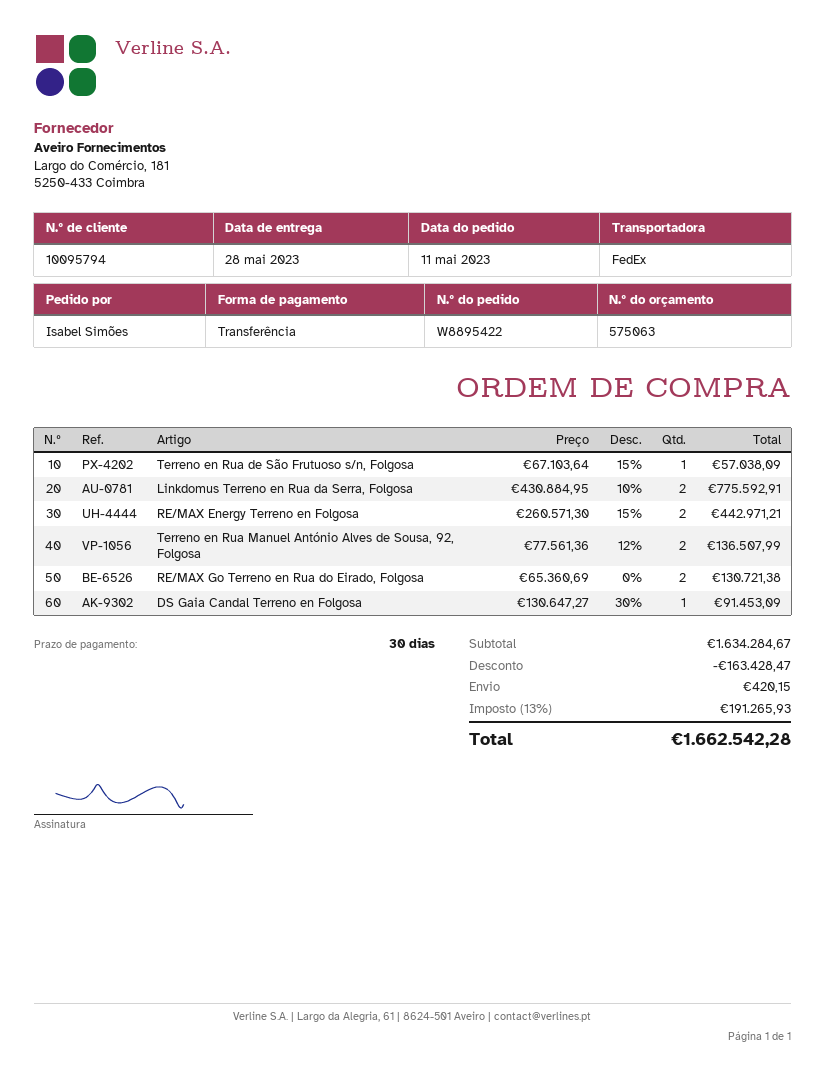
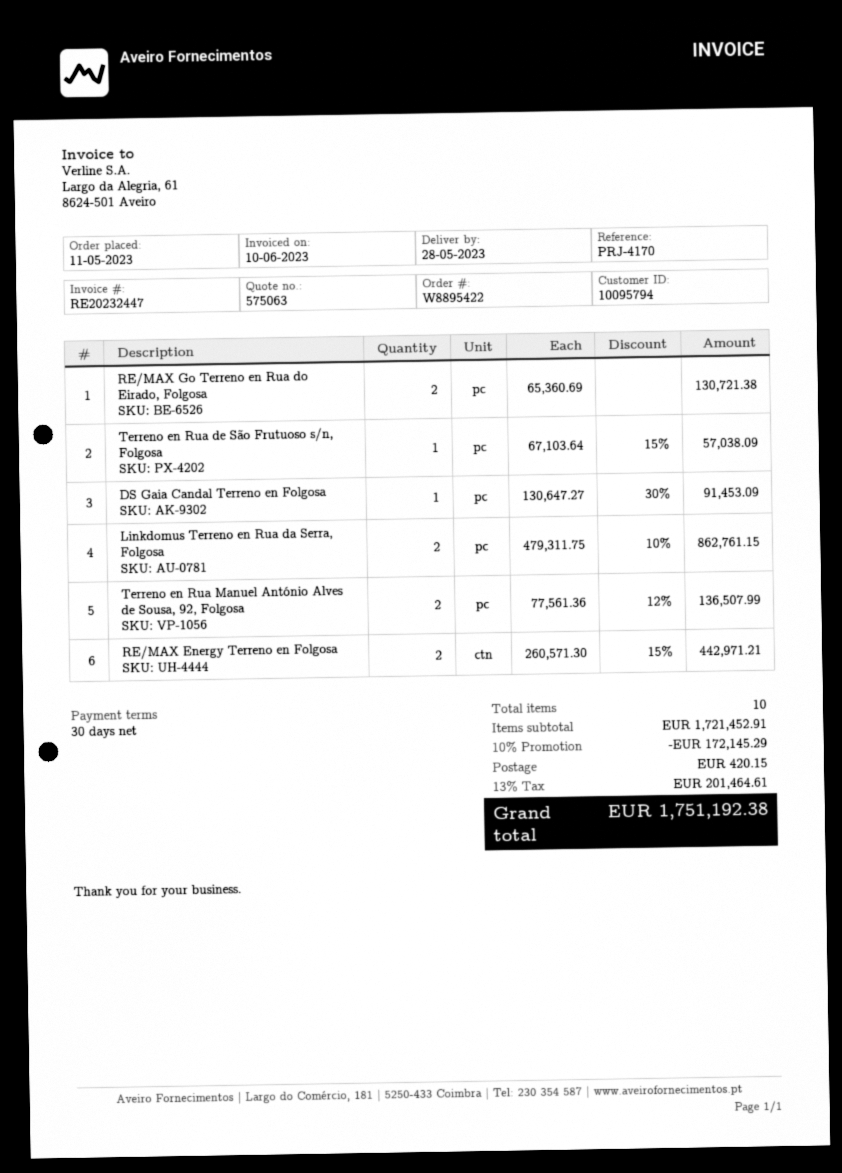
Linkdomus Terreno en Rua da Serra, Folgosa: 2 x 430884.95 - 10% = 775592.91 -> 2 x 479311.75 - 10% = 862761.15
subtotal: 1634284.67 -> 1721452.91
discount: 163428.47 -> 172145.29
tax: 13% = 191265.93 -> 13% = 201464.61
total: 1662542.28 -> 1751192.38

